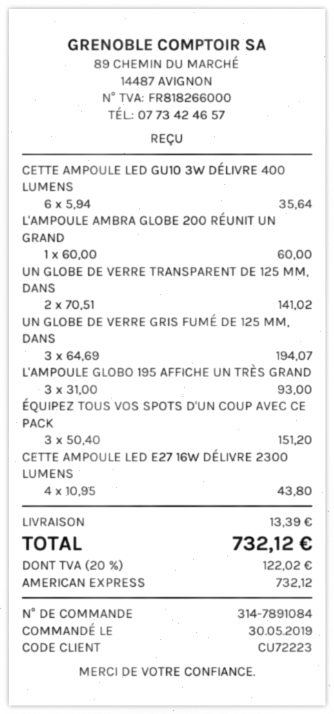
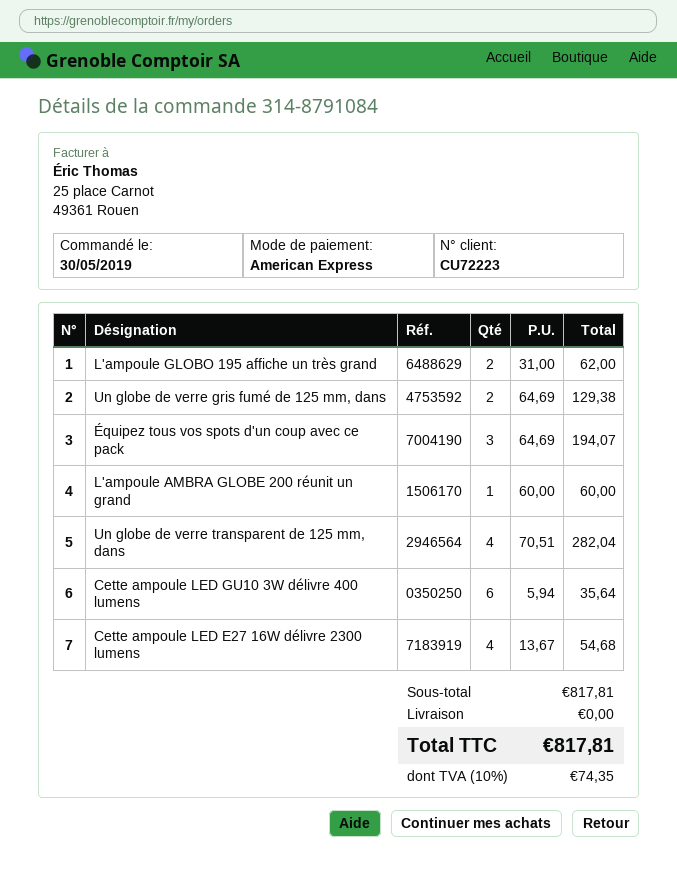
order number: 314-7891084 -> 314-8791084
UN GLOBE DE VERRE TRANSPARENT DE 125 MM, DANS: 2 x 70.51 = 141.02 -> 4 x 70.51 = 282.04
UN GLOBE DE VERRE GRIS FUMÉ DE 125 MM, DANS: 3 x 64.69 = 194.07 -> 2 x 64.69 = 129.38
L'AMPOULE GLOBO 195 AFFICHE UN TRÈS GRAND: 3 x 31.00 = 93.00 -> 2 x 31.00 = 62.00
ÉQUIPEZ TOUS VOS SPOTS D'UN COUP AVEC CE PACK: 3 x 50.40 = 151.20 -> 3 x 64.69 = 194.07
CETTE AMPOULE LED E27 16W DÉLIVRE 2300 LUMENS: 4 x 10.95 = 43.80 -> 4 x 13.67 = 54.68
shipping: 13.39 -> 0.00
tax: 20% = 122.02 -> 10% = 74.35
total: 732.12 -> 817.81

